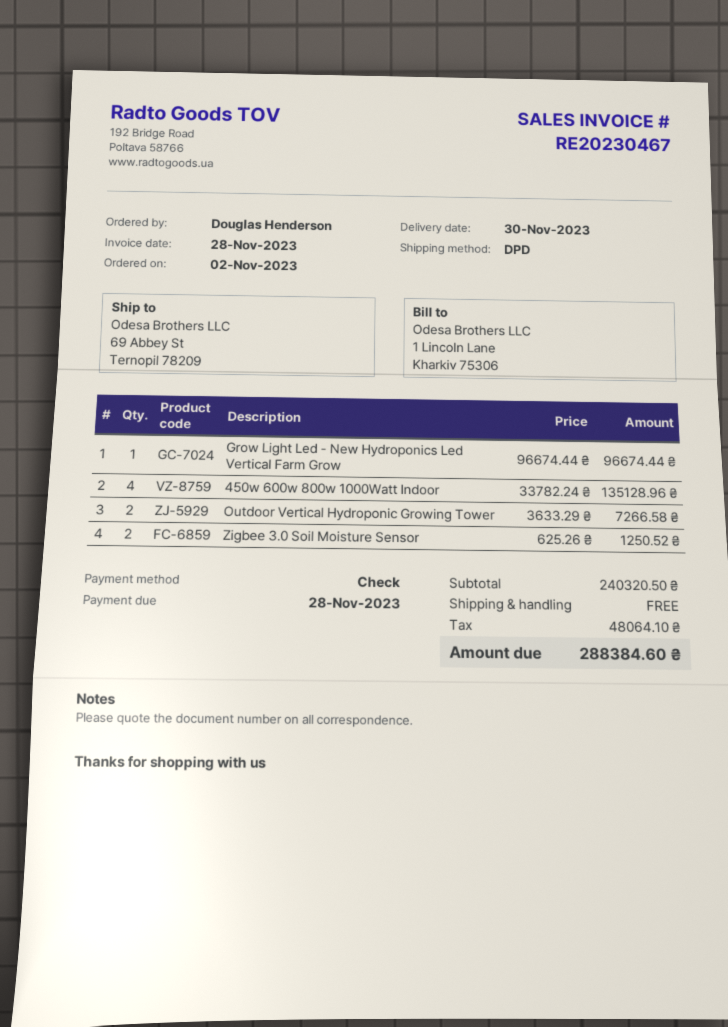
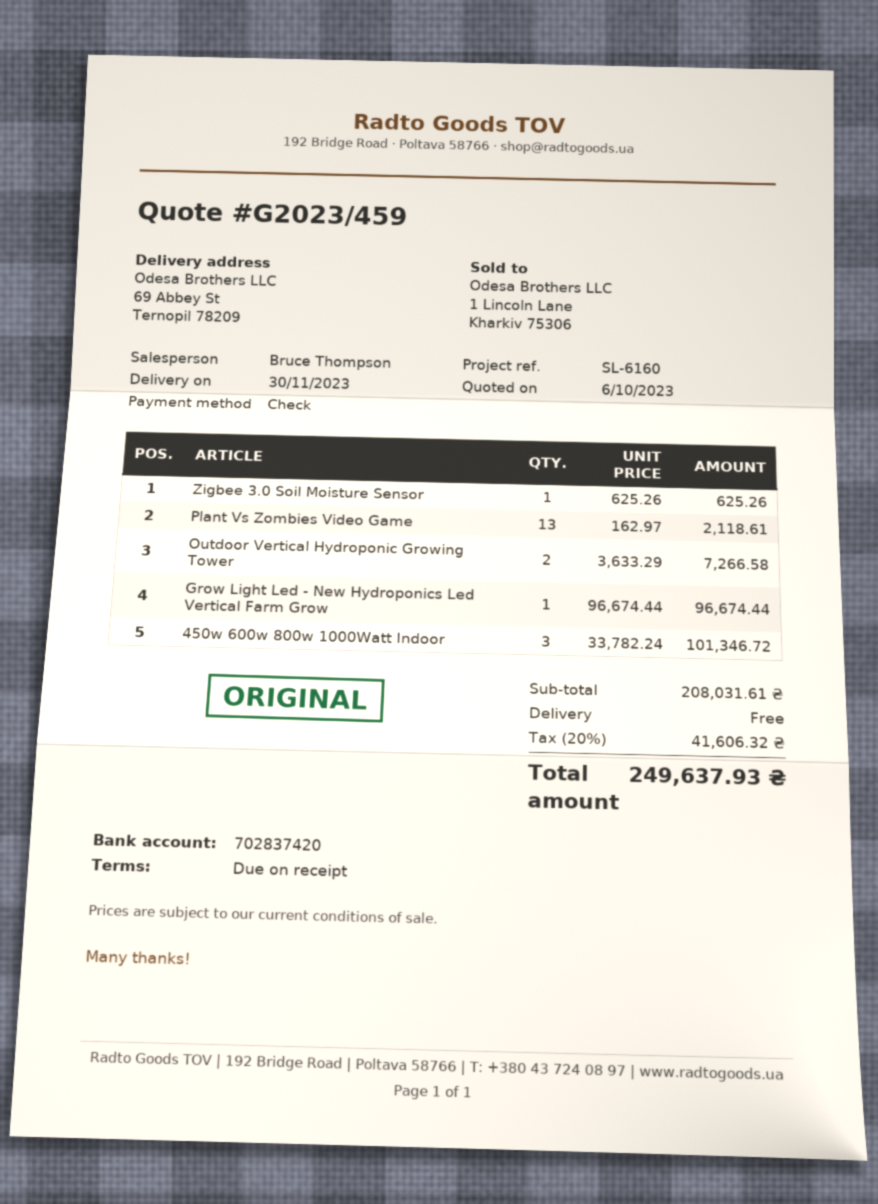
450w 600w 800w 1000Watt Indoor: 4 x 33782.24 = 135128.96 -> 3 x 33782.24 = 101346.72
Zigbee 3.0 Soil Moisture Sensor: 2 x 625.26 = 1250.52 -> 1 x 625.26 = 625.26
Plant Vs Zombies Video Game: none -> 13 x 162.97 = 2118.61
subtotal: 240320.50 -> 208031.61
tax: 48064.10 -> 41606.32
total: 288384.60 -> 249637.93

